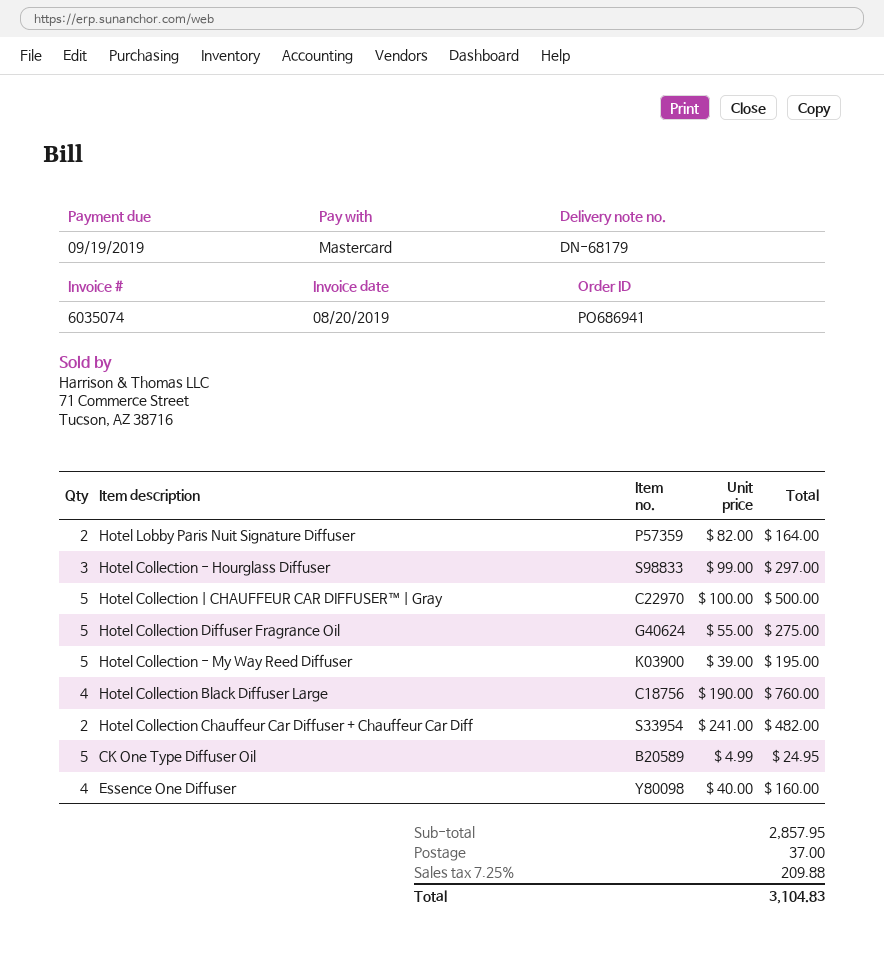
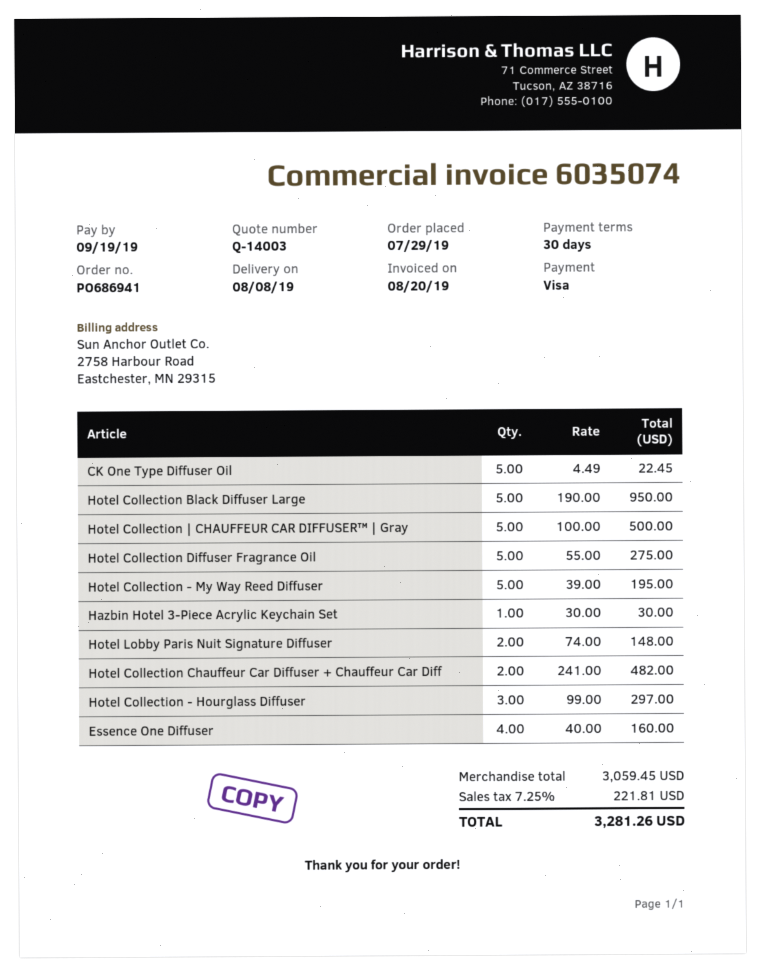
payment method: Mastercard -> Visa
Hotel Lobby Paris Nuit Signature Diffuser: 2 x 82.00 = 164.00 -> 2 x 74.00 = 148.00
Hotel Collection Black Diffuser Large: 4 x 190.00 = 760.00 -> 5 x 190.00 = 950.00
CK One Type Diffuser Oil: 5 x 4.99 = 24.95 -> 5 x 4.49 = 22.45
Hazbin Hotel 3-Piece Acrylic Keychain Set: none -> 1 x 30.00 = 30.00
subtotal: 2857.95 -> 3059.45
shipping: 37.00 -> none
tax: 7.25% = 209.88 -> 7.25% = 221.81
total: 3104.83 -> 3281.26

